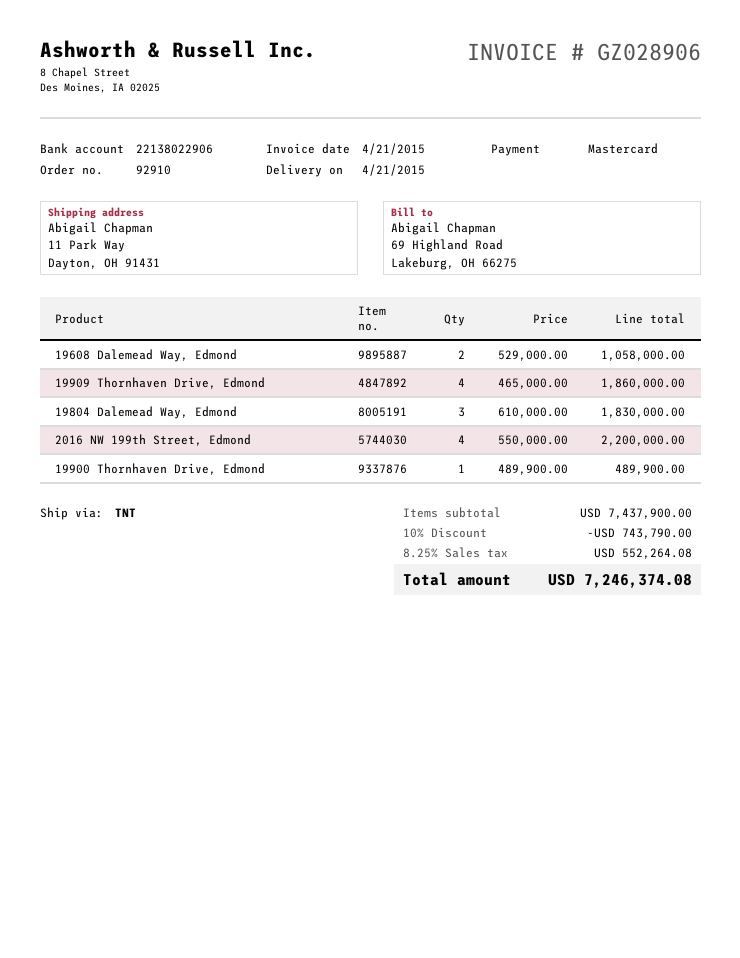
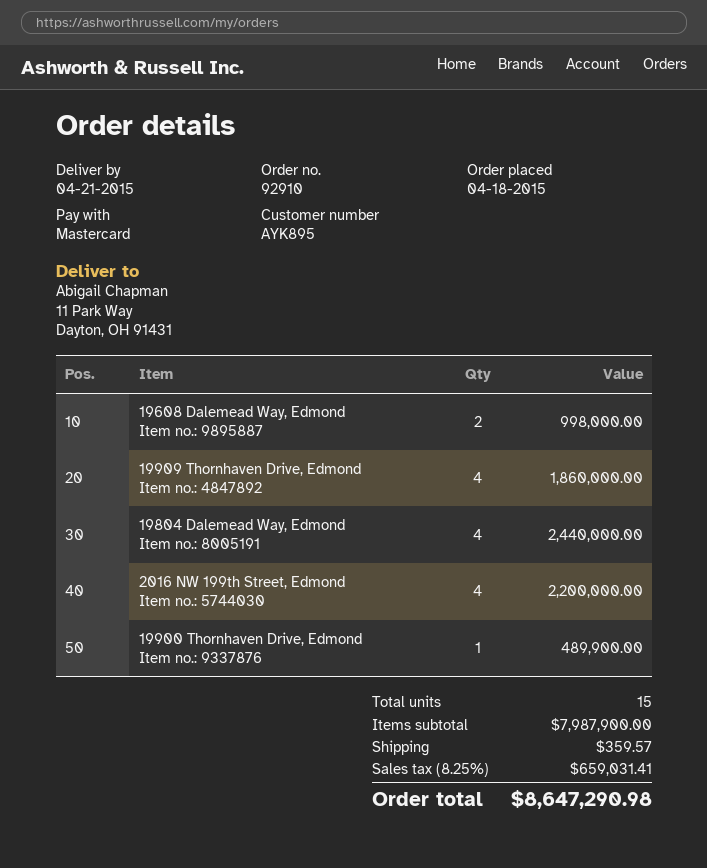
19608 Dalemead Way, Edmond: 2 for 1058000.00 -> 2 for 998000.00
19804 Dalemead Way, Edmond: 3 for 1830000.00 -> 4 for 2440000.00
subtotal: 7437900.00 -> 7987900.00
discount: 10% = 743790.00 -> none
shipping: none -> 359.57
tax: 8.25% = 552264.08 -> 8.25% = 659031.41
total: 7246374.08 -> 8647290.98

